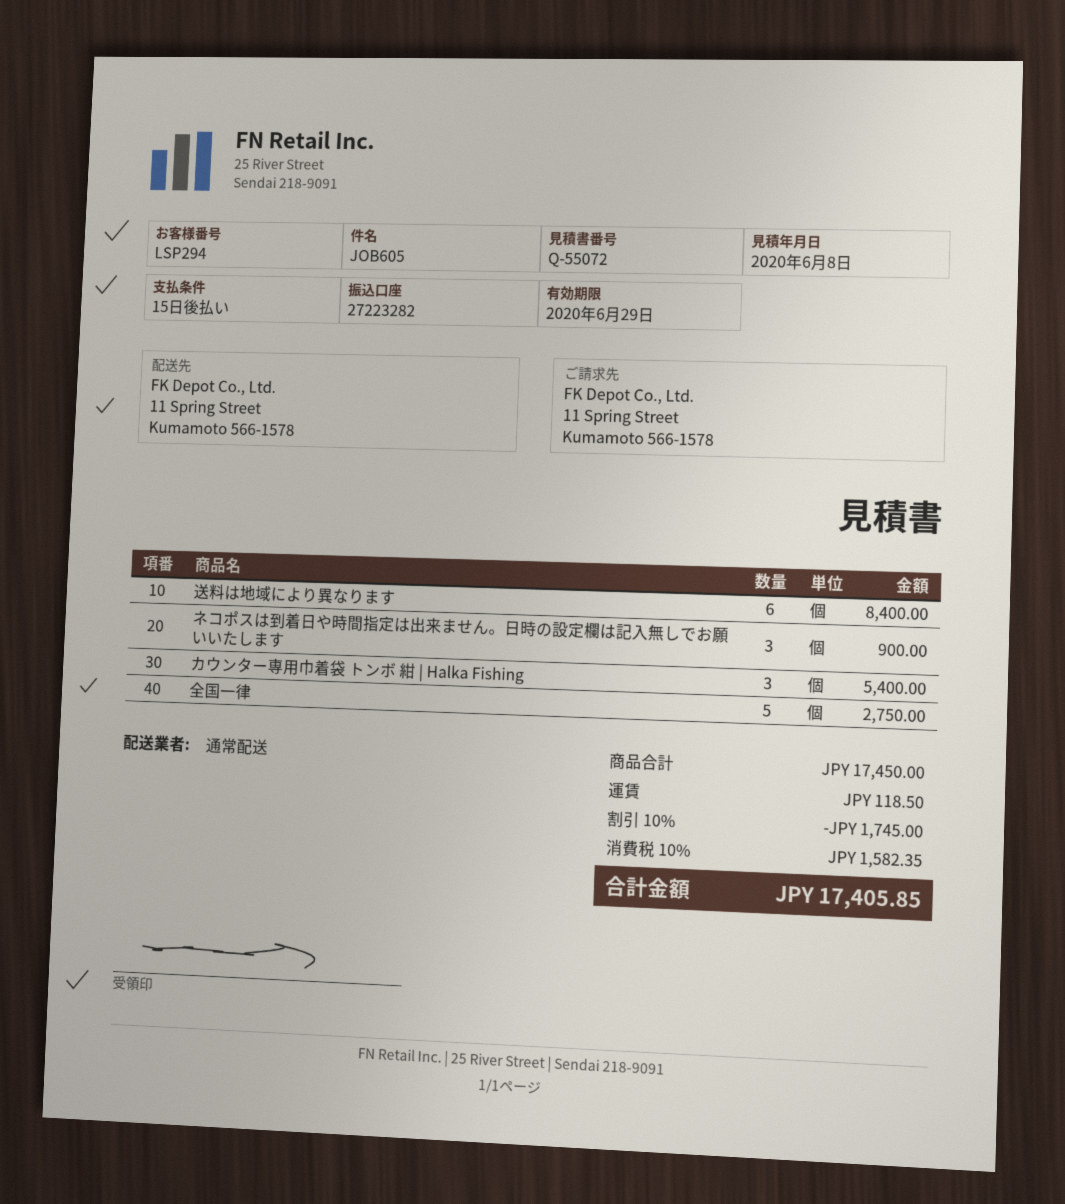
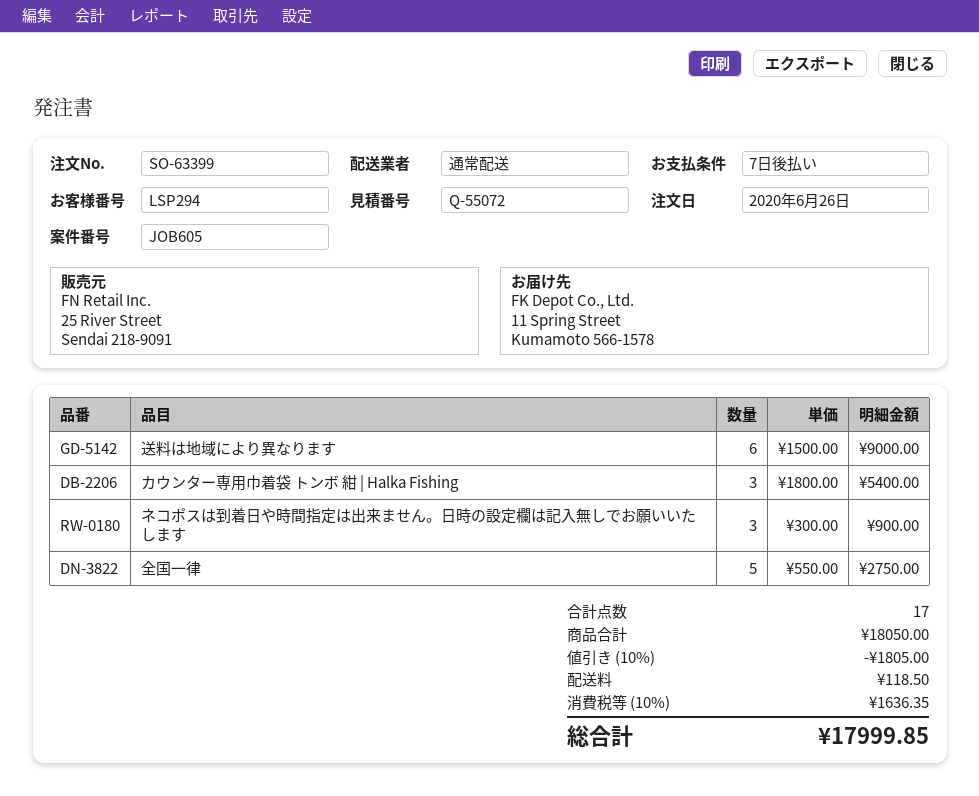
payment terms: 15 days -> 7 days
送料は地域により異なります: 6 for 8400.00 -> 6 for 9000.00
subtotal: 17450.00 -> 18050.00
discount: 10% = 1745.00 -> 10% = 1805.00
tax: 10% = 1582.35 -> 10% = 1636.35
total: 17405.85 -> 17999.85

